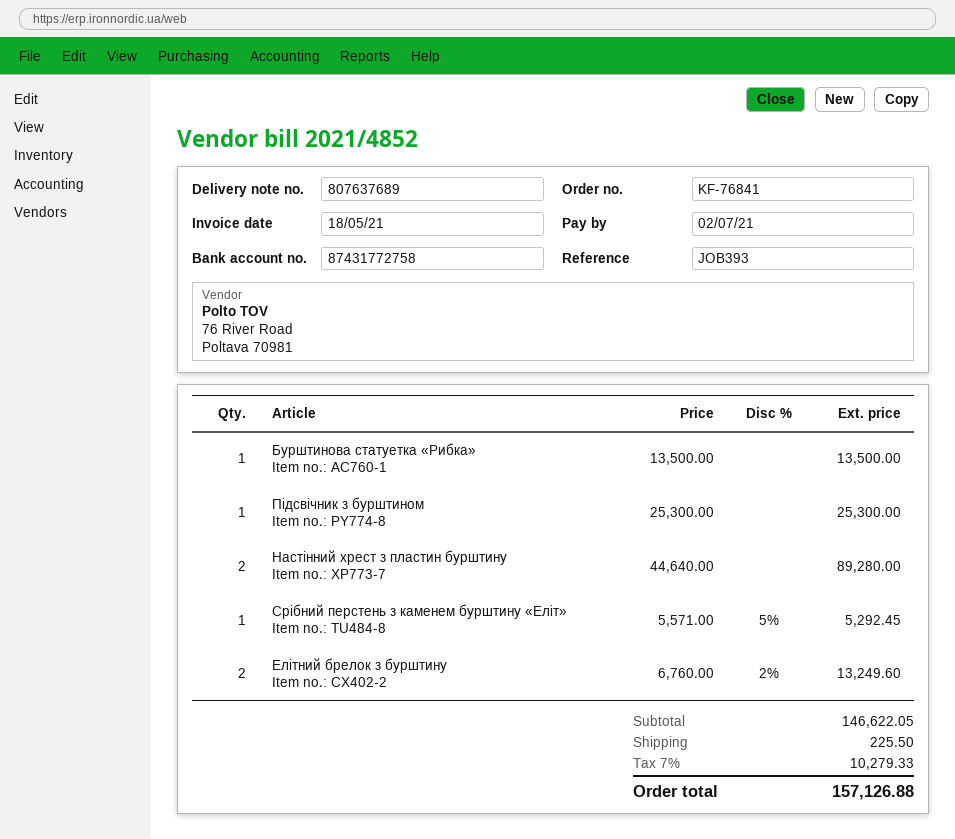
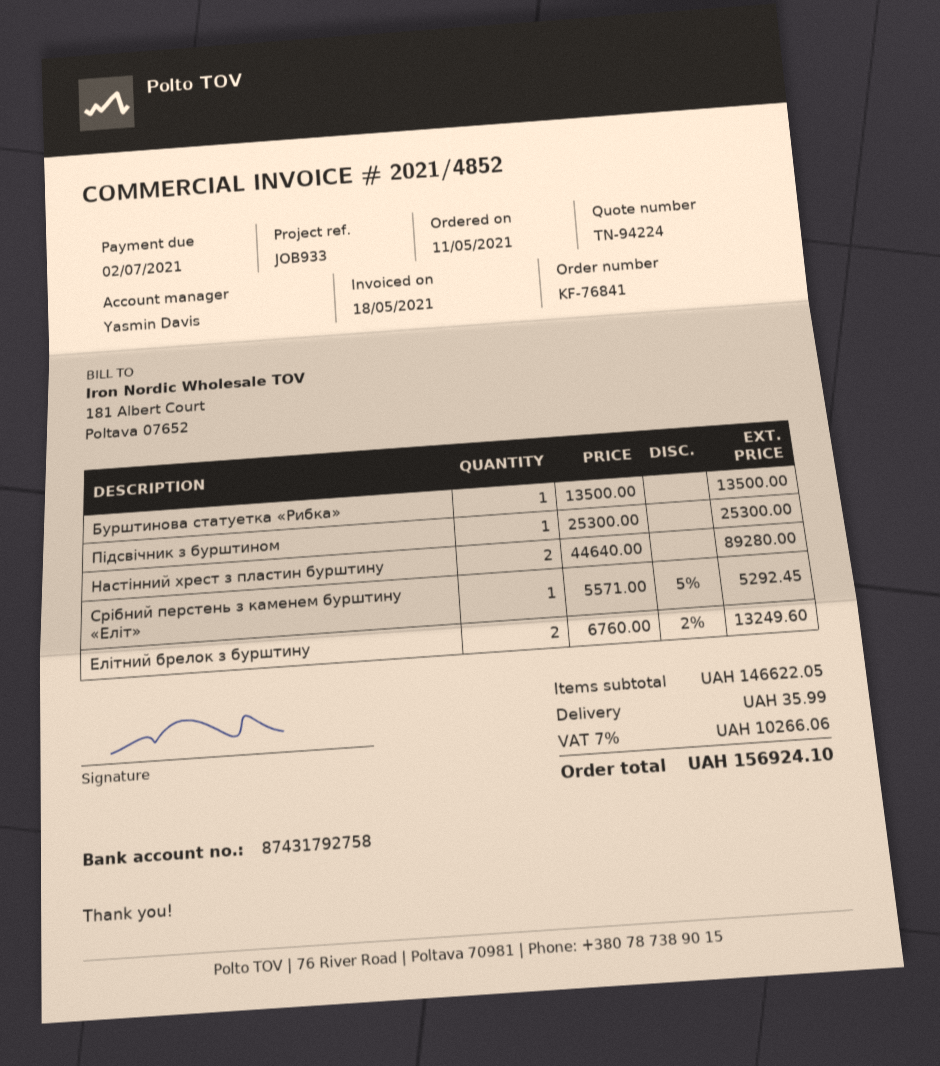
reference: JOB393 -> JOB933
bank account: 87431772758 -> 87431792758
shipping: 225.50 -> 35.99
tax: 7% = 10279.33 -> 7% = 10266.06
total: 157126.88 -> 156924.10

